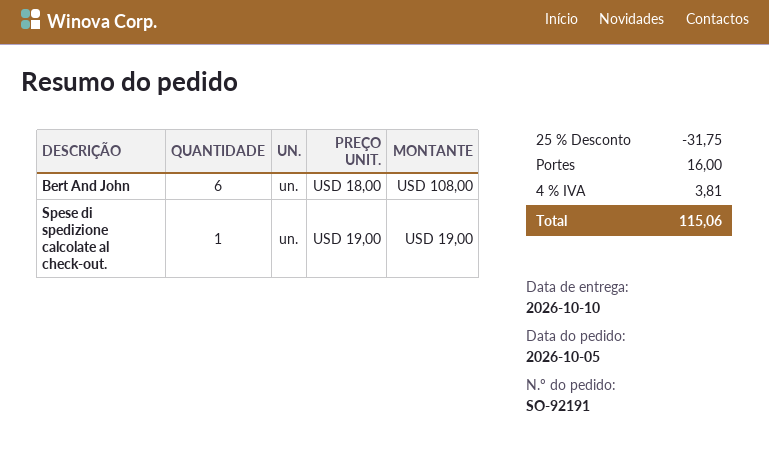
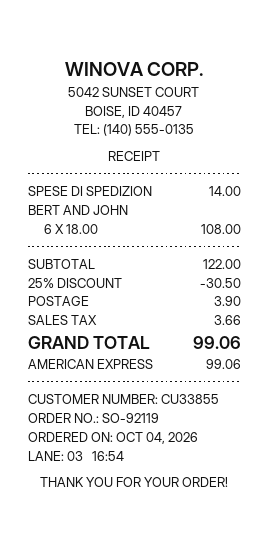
order number: SO-92191 -> SO-92119
order date: 2026-10-05 -> 2026-10-04
Spese di spedizione calcolate al check-out.: 1 x 19.00 = 19.00 -> 1 x 14.00 = 14.00
discount: 25% = 31.75 -> 25% = 30.50
shipping: 16.00 -> 3.90
tax: 3.81 -> 3.66
total: 115.06 -> 99.06

